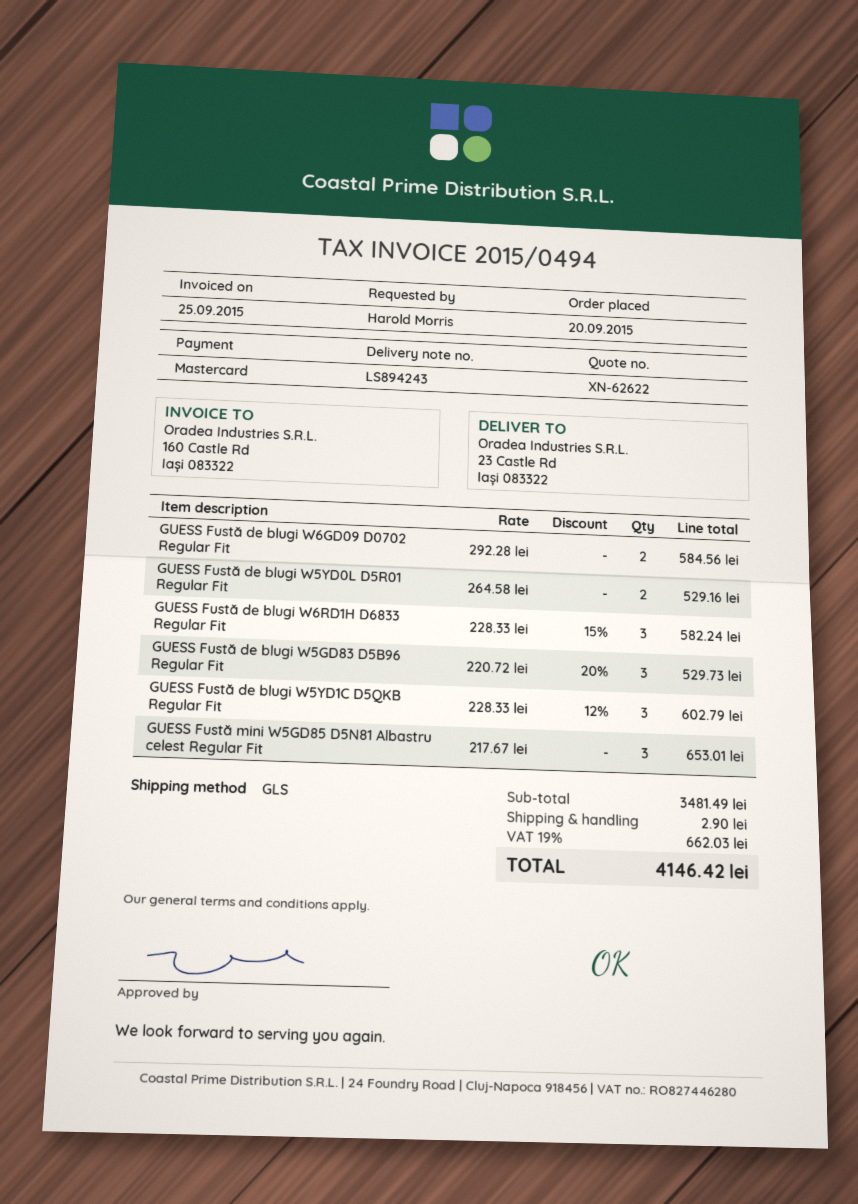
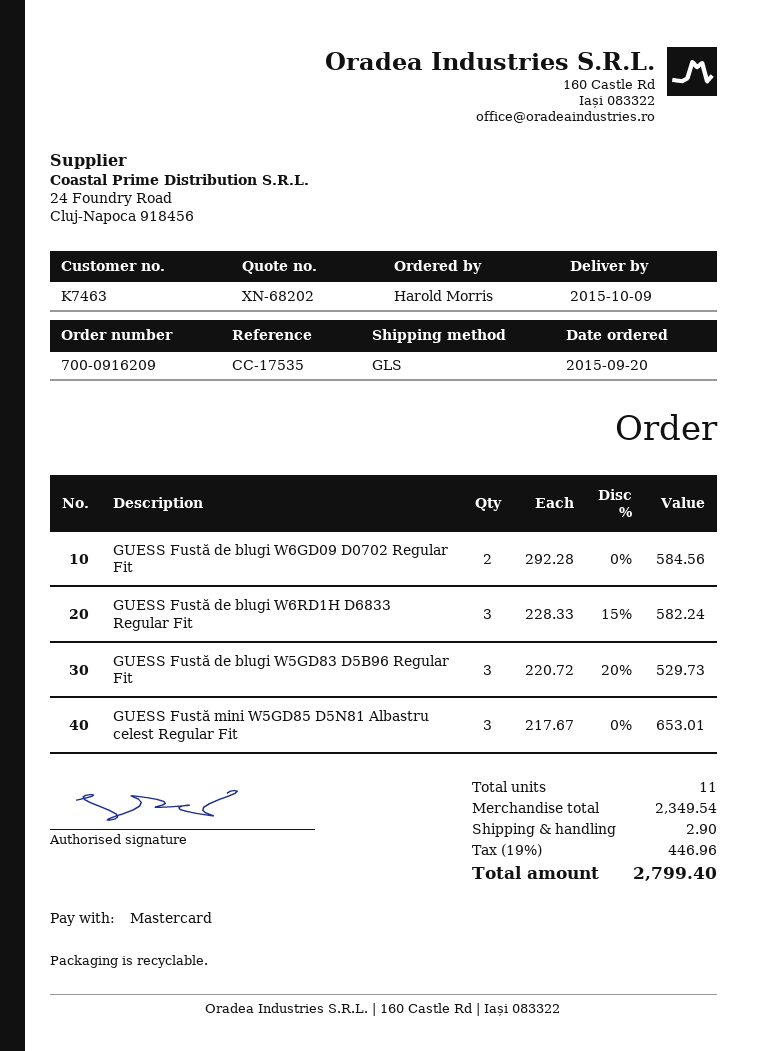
quote number: XN-62622 -> XN-68202
GUESS Fustă de blugi W5YD0L D5R01 Regular Fit: 2 x 264.58 = 529.16 -> none
GUESS Fustă de blugi W5YD1C D5QKB Regular Fit: 3 x 228.33 - 12% = 602.79 -> none
subtotal: 3481.49 -> 2349.54
tax: 19% = 662.03 -> 19% = 446.96
total: 4146.42 -> 2799.40

